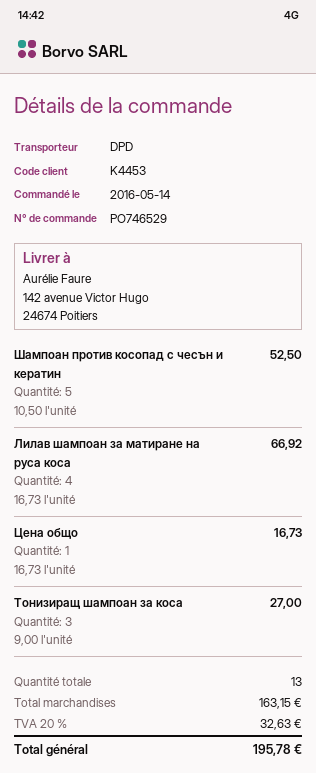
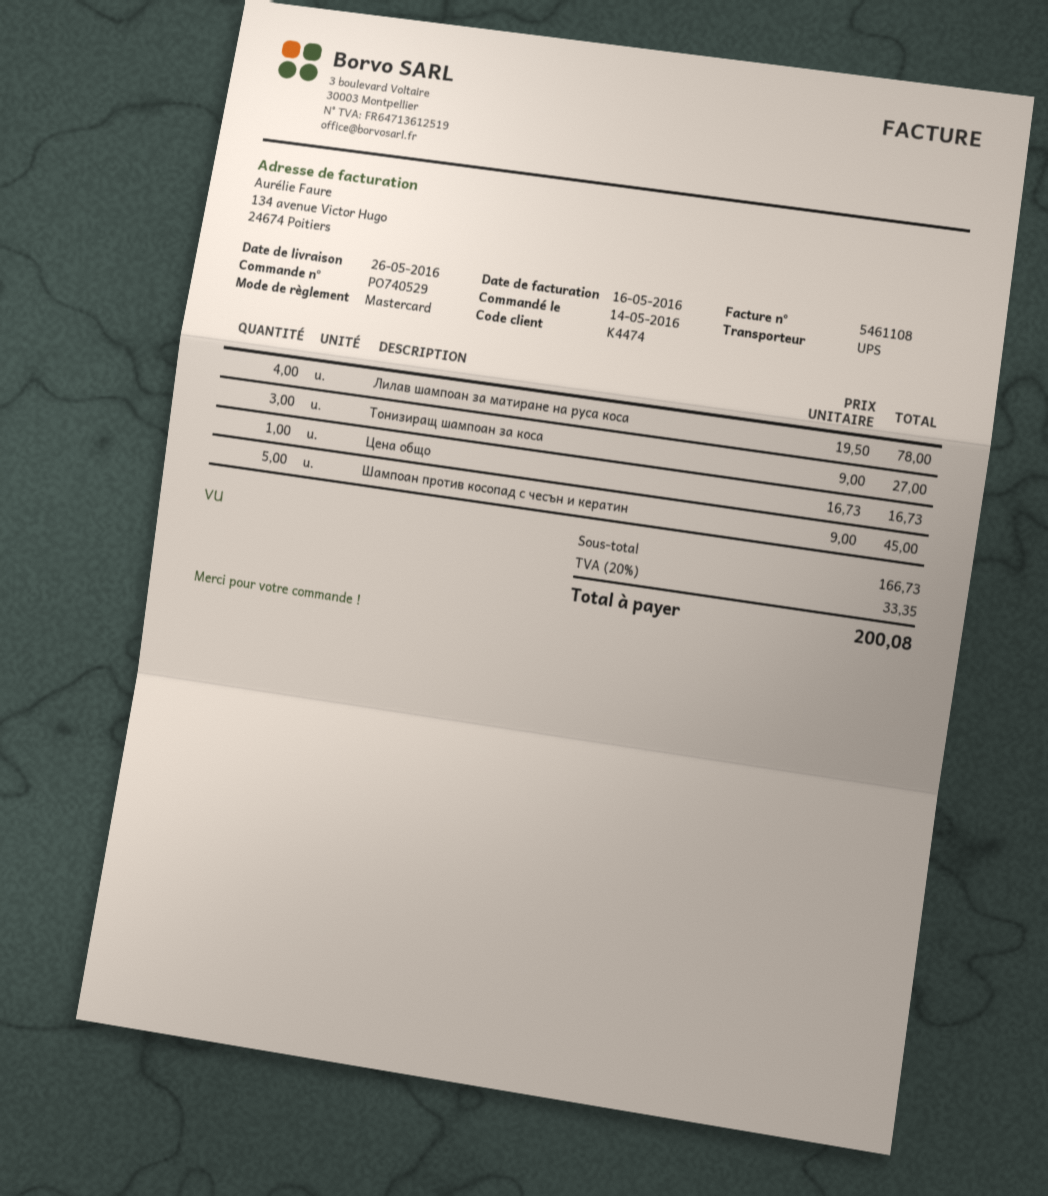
order number: PO746529 -> PO740529
customer number: K4453 -> K4474
shipping method: DPD -> UPS
Шампоан против косопад с чесън и кератин: 5 x 10.50 = 52.50 -> 5 x 9.00 = 45.00
Лилав шампоан за матиране на руса коса: 4 x 16.73 = 66.92 -> 4 x 19.50 = 78.00
subtotal: 163.15 -> 166.73
tax: 20% = 32.63 -> 20% = 33.35
total: 195.78 -> 200.08

